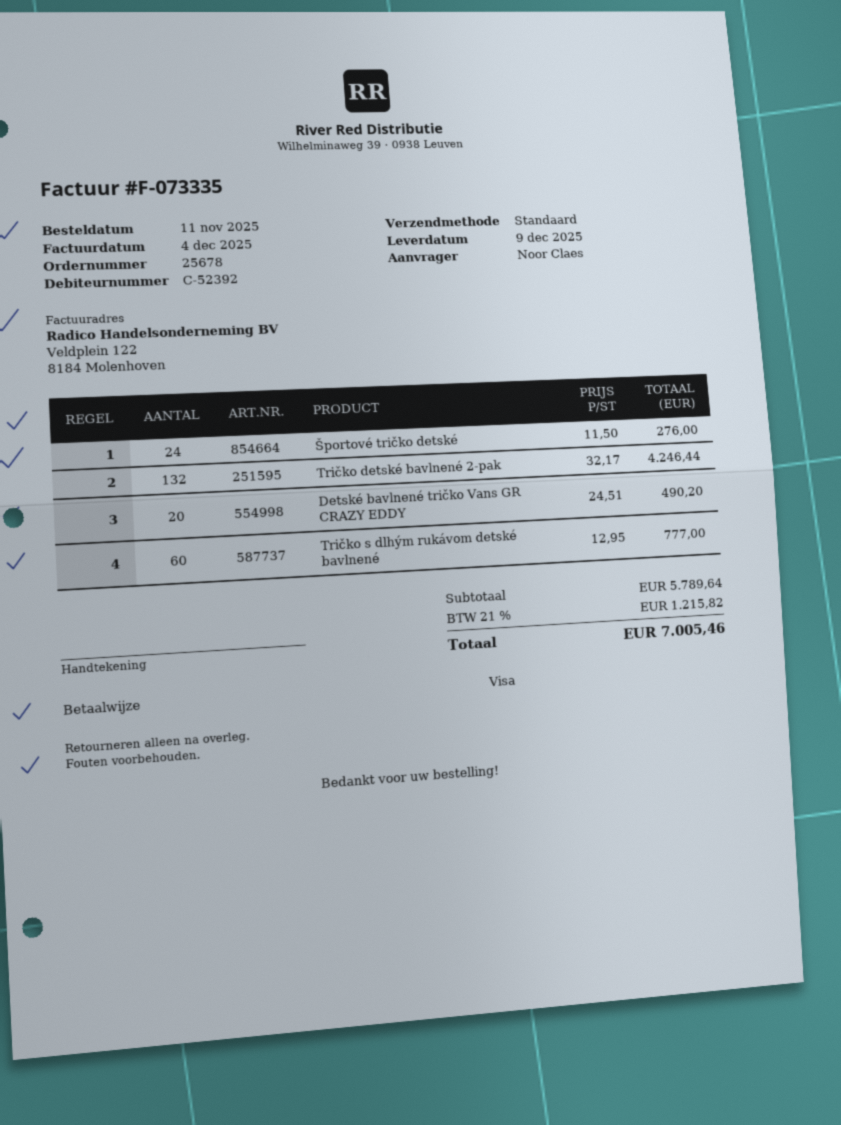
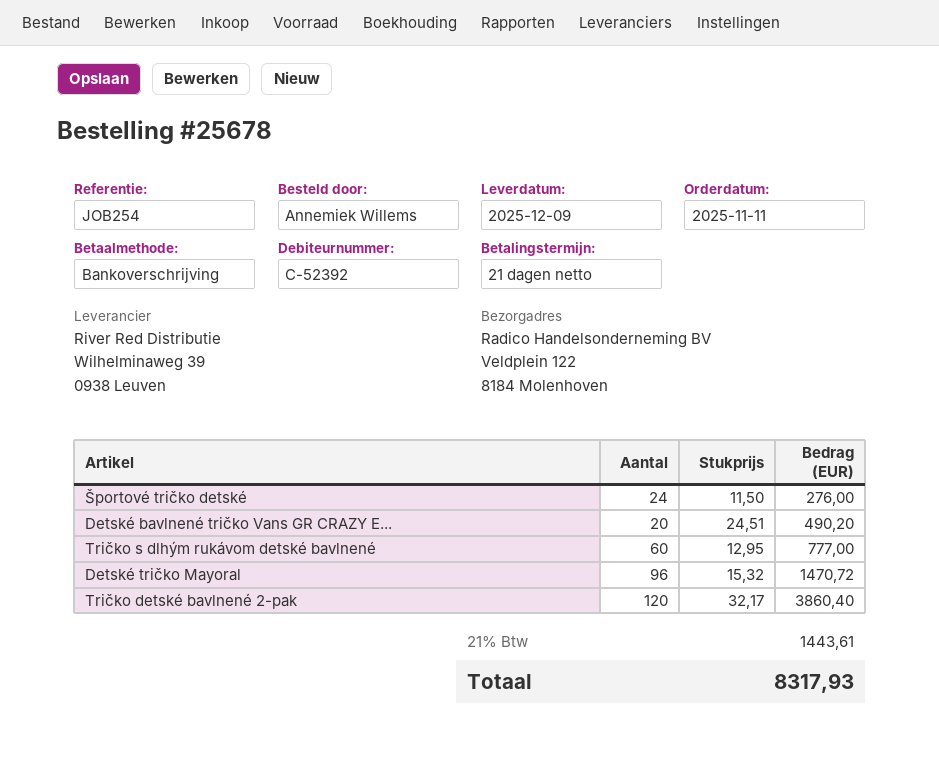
ordered by: Noor Claes -> Annemiek Willems
payment method: Visa -> bank transfer
Tričko detské bavlnené 2-pak: 132 x 32.17 = 4246.44 -> 120 x 32.17 = 3860.40
Detské tričko Mayoral: none -> 96 x 15.32 = 1470.72
tax: 21% = 1215.82 -> 21% = 1443.61
total: 7005.46 -> 8317.93

